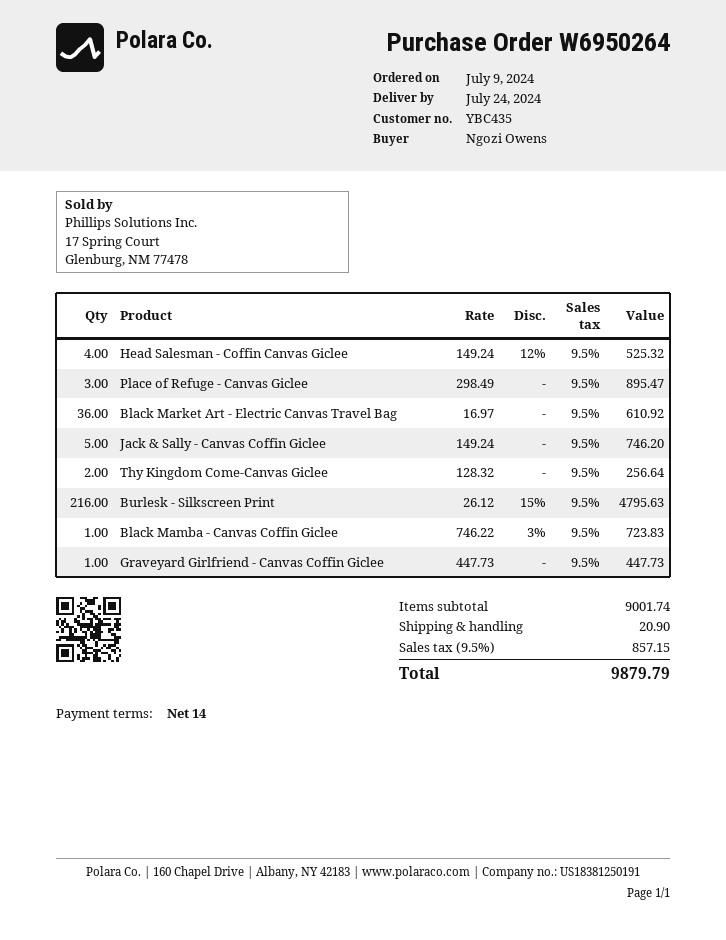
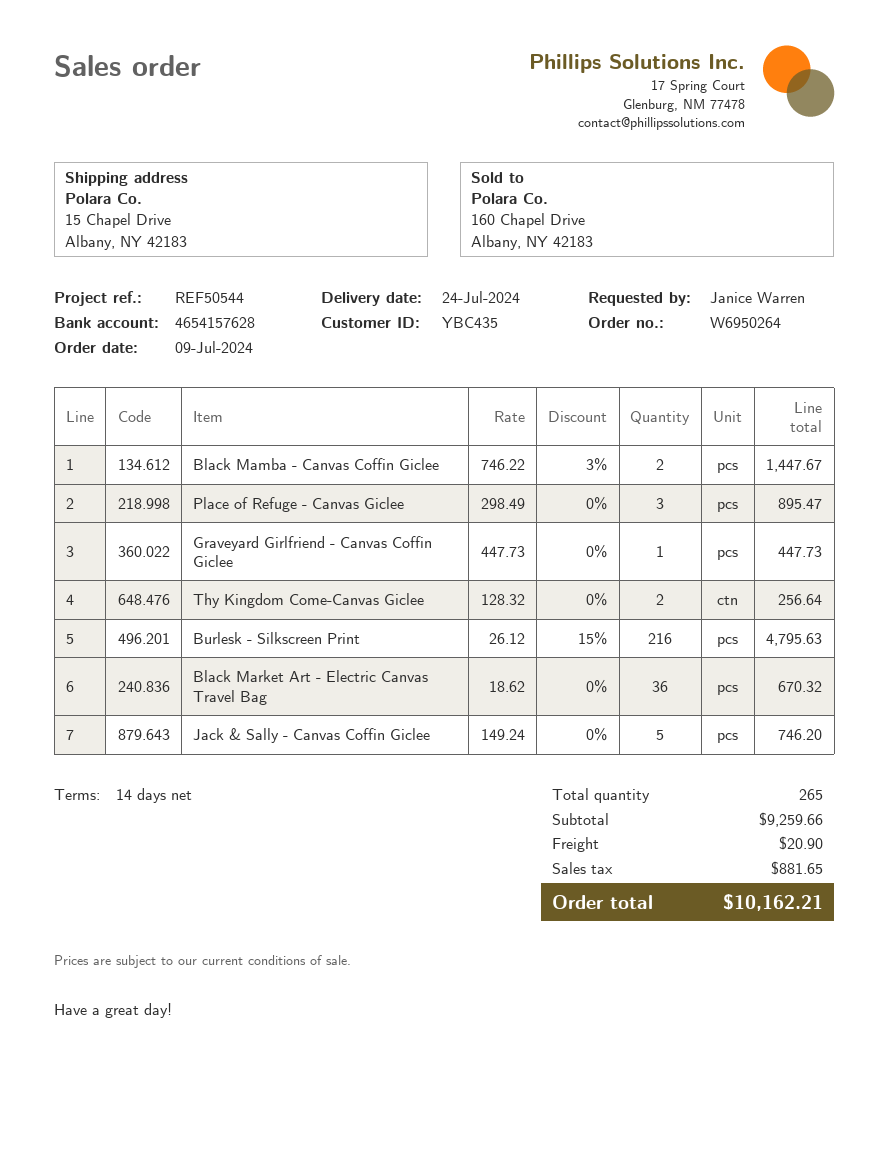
ordered by: Ngozi Owens -> Janice Warren
Head Salesman - Coffin Canvas Giclee: 4 x 149.24 - 12% = 525.32 -> none
Black Market Art - Electric Canvas Travel Bag: 36 x 16.97 = 610.92 -> 36 x 18.62 = 670.32
Black Mamba - Canvas Coffin Giclee: 1 x 746.22 - 3% = 723.83 -> 2 x 746.22 - 3% = 1447.67
subtotal: 9001.74 -> 9259.66
tax: 857.15 -> 881.65
total: 9879.79 -> 10162.21

